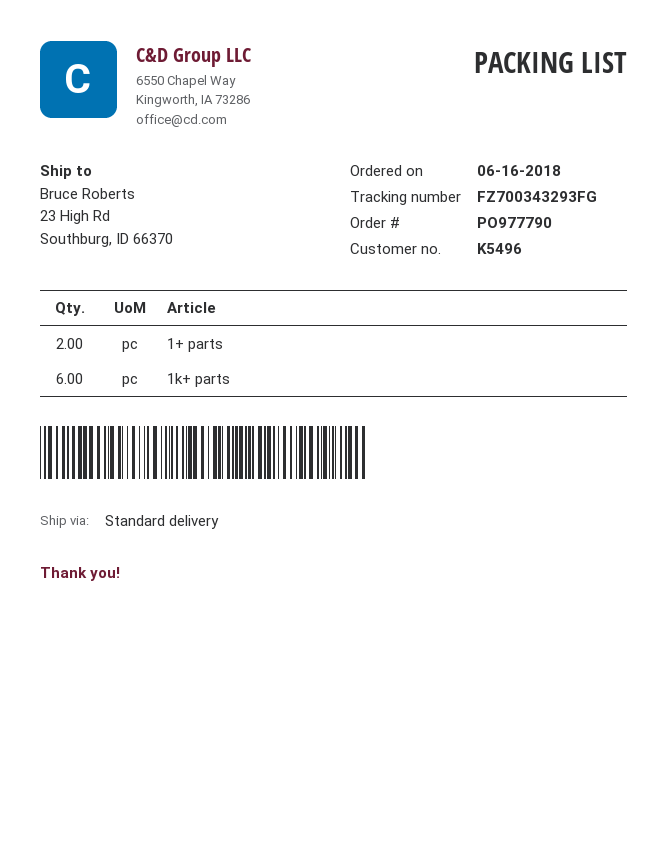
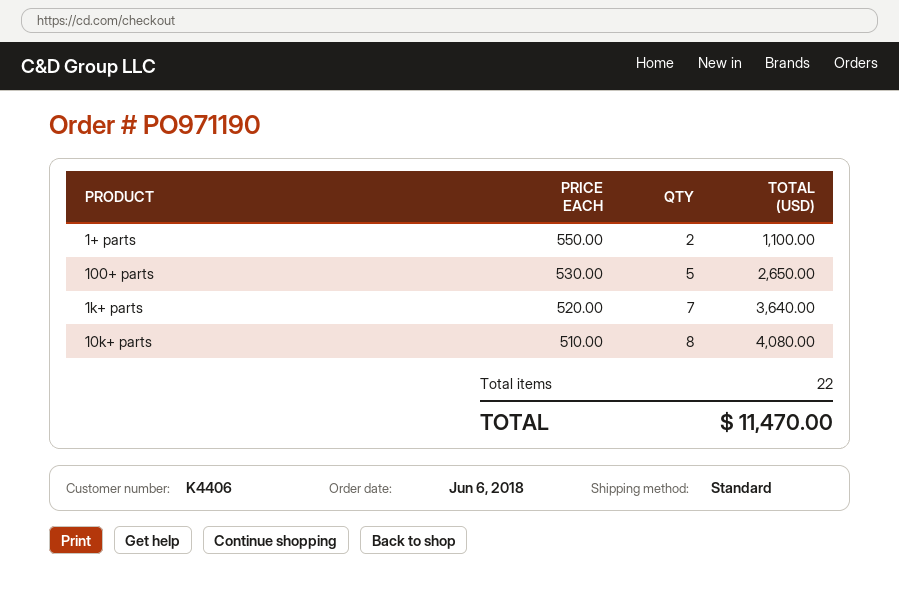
order number: PO977790 -> PO971190
order date: 2018-06-16 -> 2018-06-06
customer number: K5496 -> K4406
1k+ parts: 6 -> 7
100+ parts: none -> 5
10k+ parts: none -> 8

